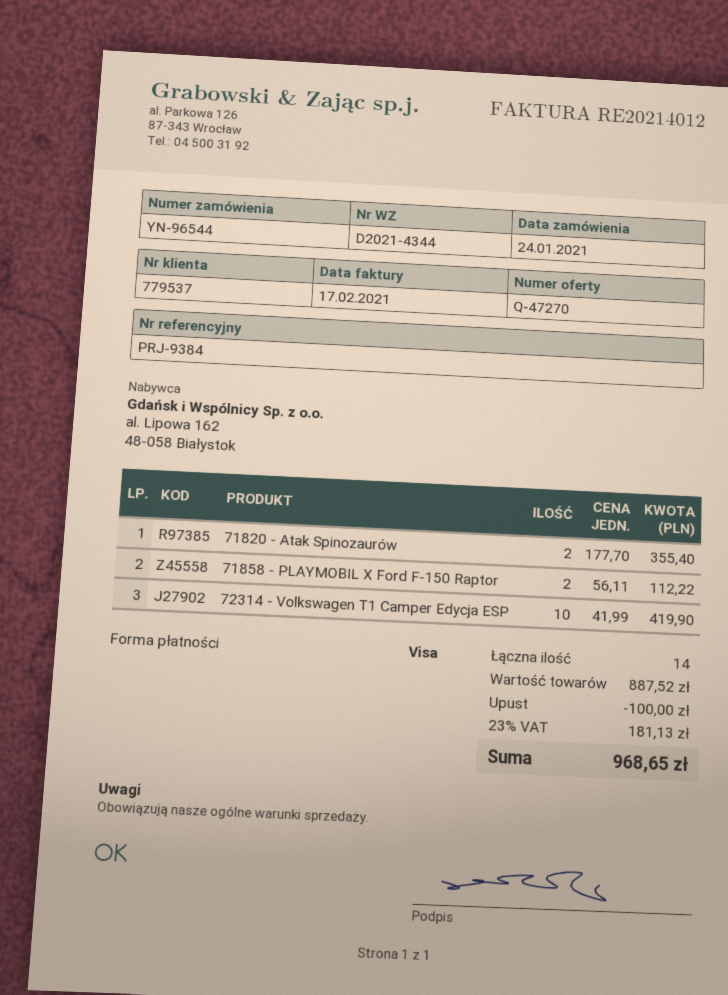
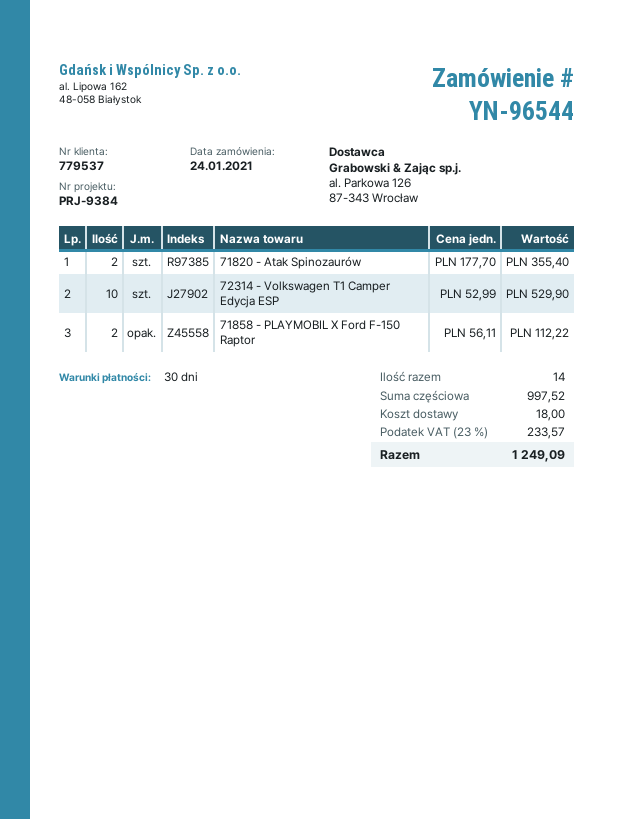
72314 - Volkswagen T1 Camper Edycja ESP: 10 x 41.99 = 419.90 -> 10 x 52.99 = 529.90
subtotal: 887.52 -> 997.52
discount: 100.00 -> none
shipping: none -> 18.00
tax: 23% = 181.13 -> 23% = 233.57
total: 968.65 -> 1249.09

